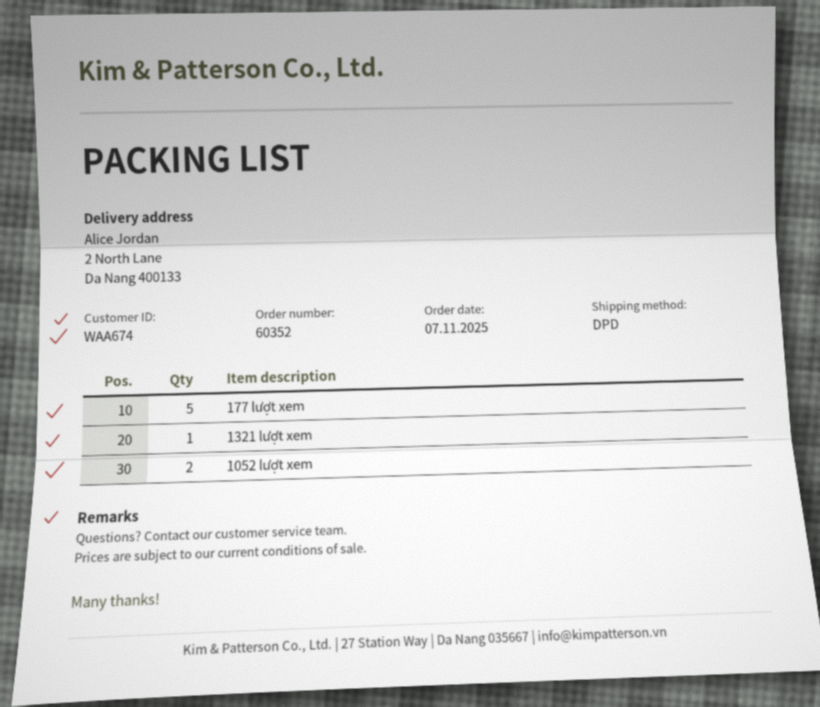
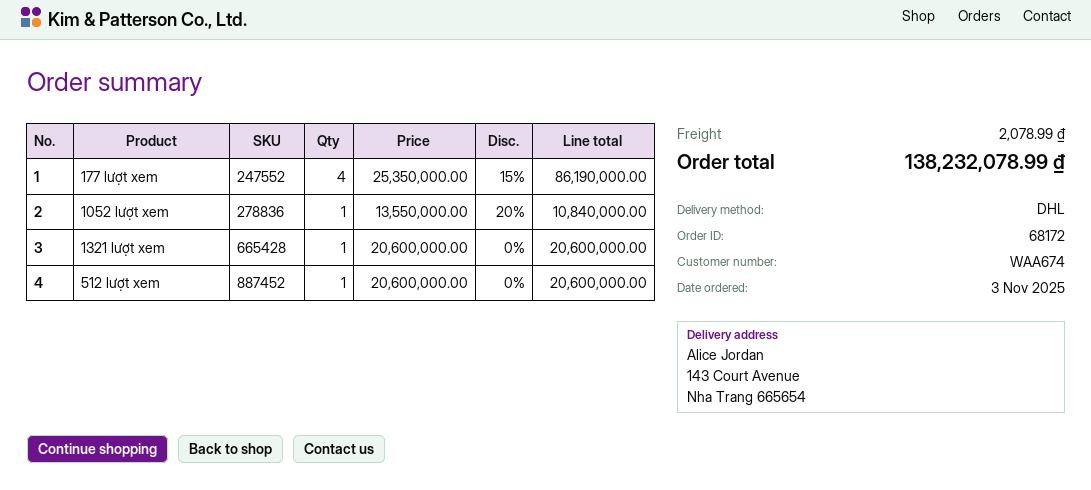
order number: 60352 -> 68172
order date: 2025-11-07 -> 2025-11-03
shipping method: DPD -> DHL
ship to: 2 North Lane, Da Nang 400133 -> 143 Court Avenue, Nha Trang 665654
177 lượt xem: 5 -> 4
1052 lượt xem: 2 -> 1
512 lượt xem: none -> 1

